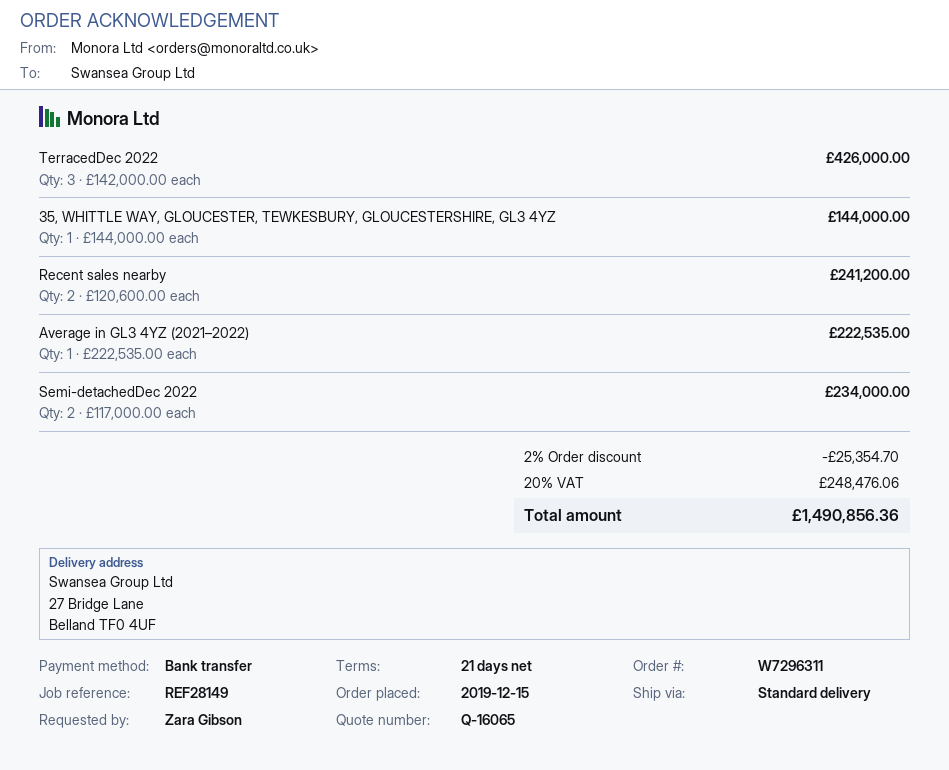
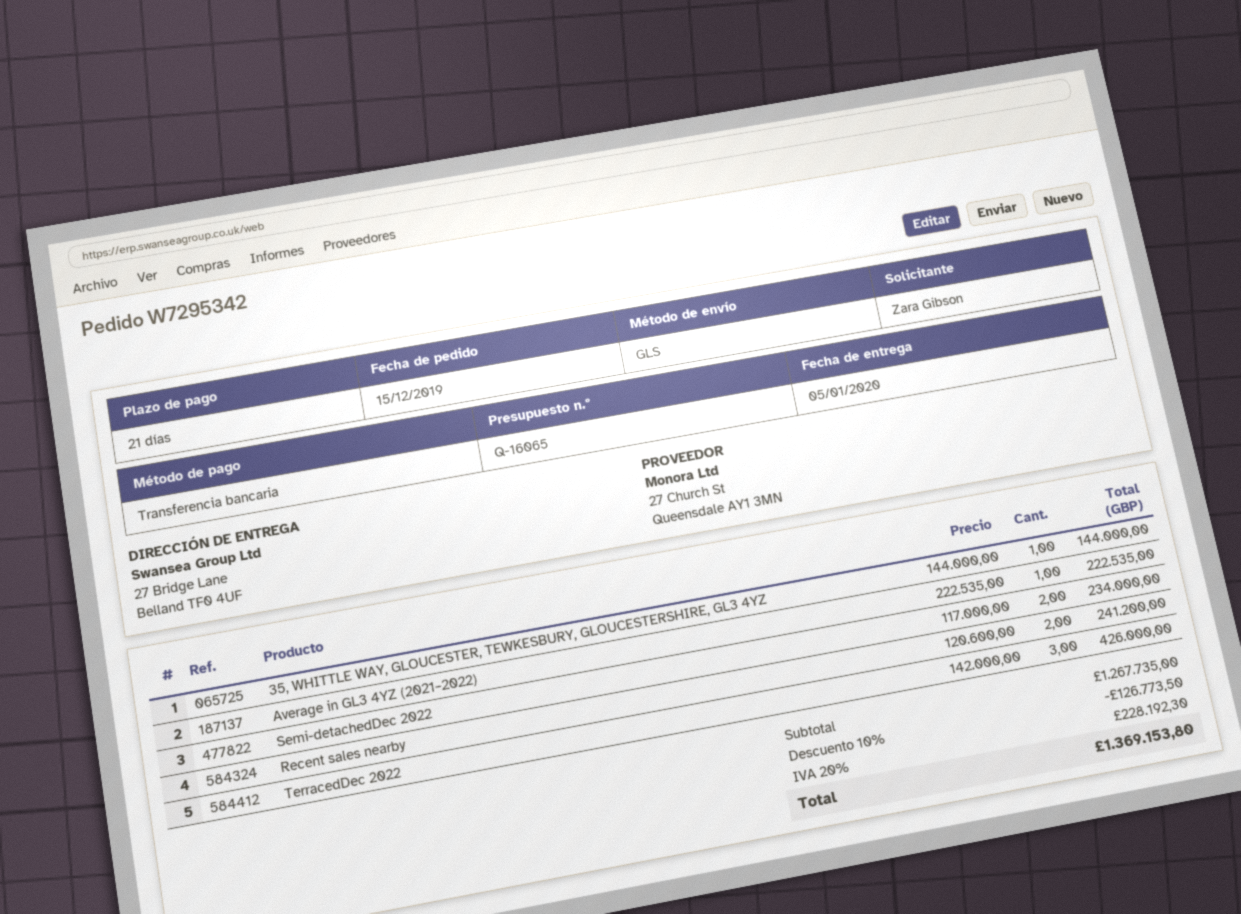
order number: W7296311 -> W7295342
shipping method: standard -> GLS
discount: 2% = 25354.70 -> 10% = 126773.50
tax: 20% = 248476.06 -> 20% = 228192.30
total: 1490856.36 -> 1369153.80

